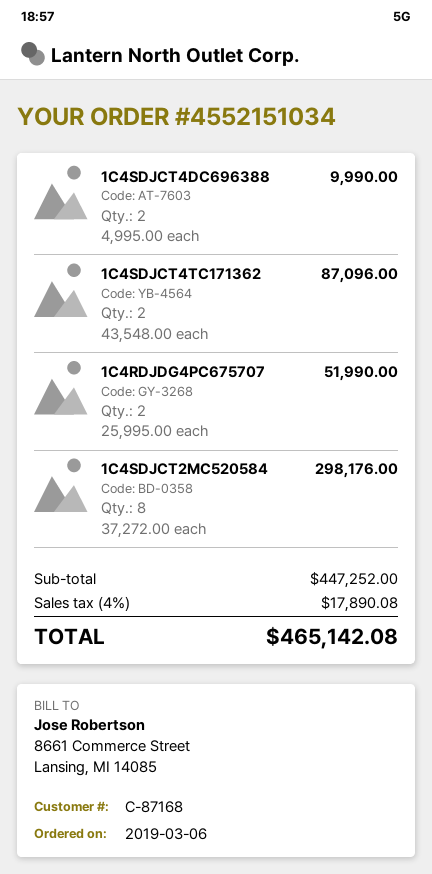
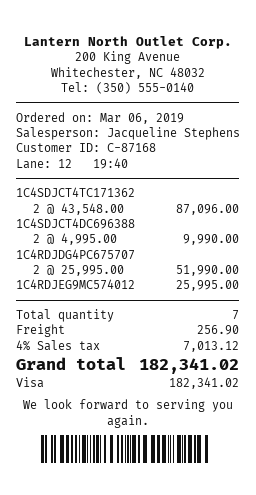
1C4SDJCT2MC520584: 8 x 37272.00 = 298176.00 -> none
1C4RDJEG9MC574012: none -> 1 x 25995.00 = 25995.00
shipping: none -> 256.90
tax: 4% = 17890.08 -> 4% = 7013.12
total: 465142.08 -> 182341.02

